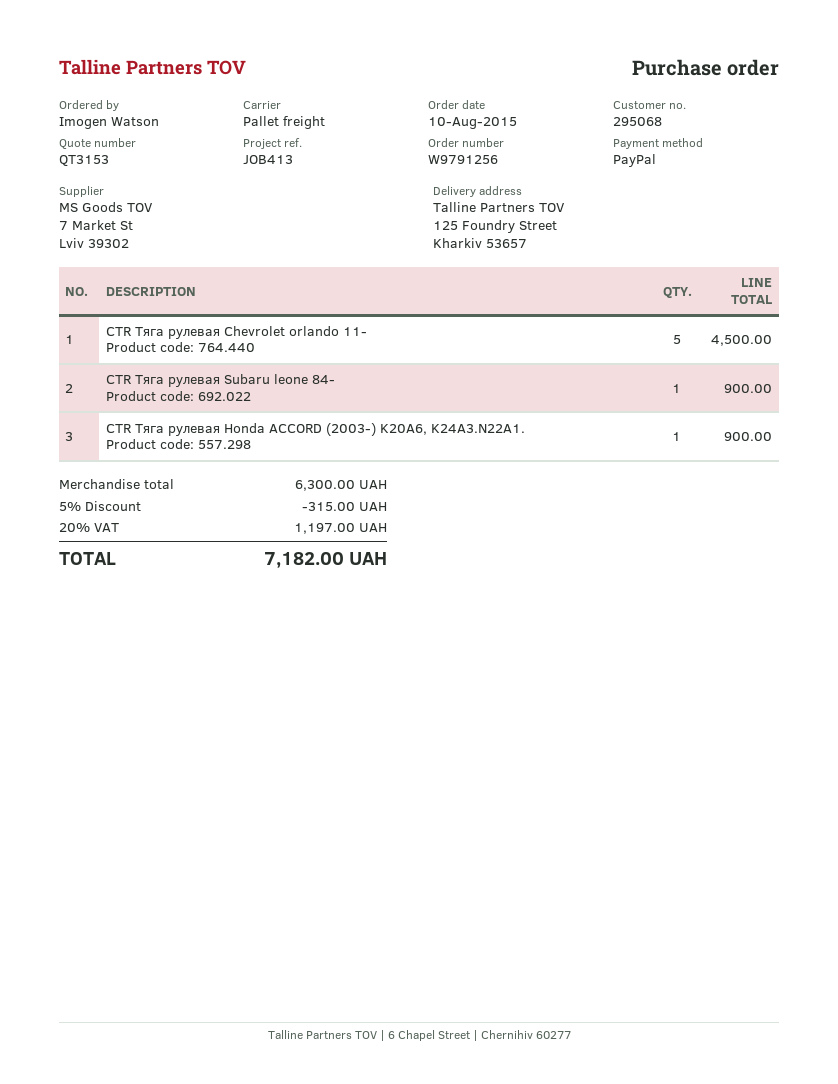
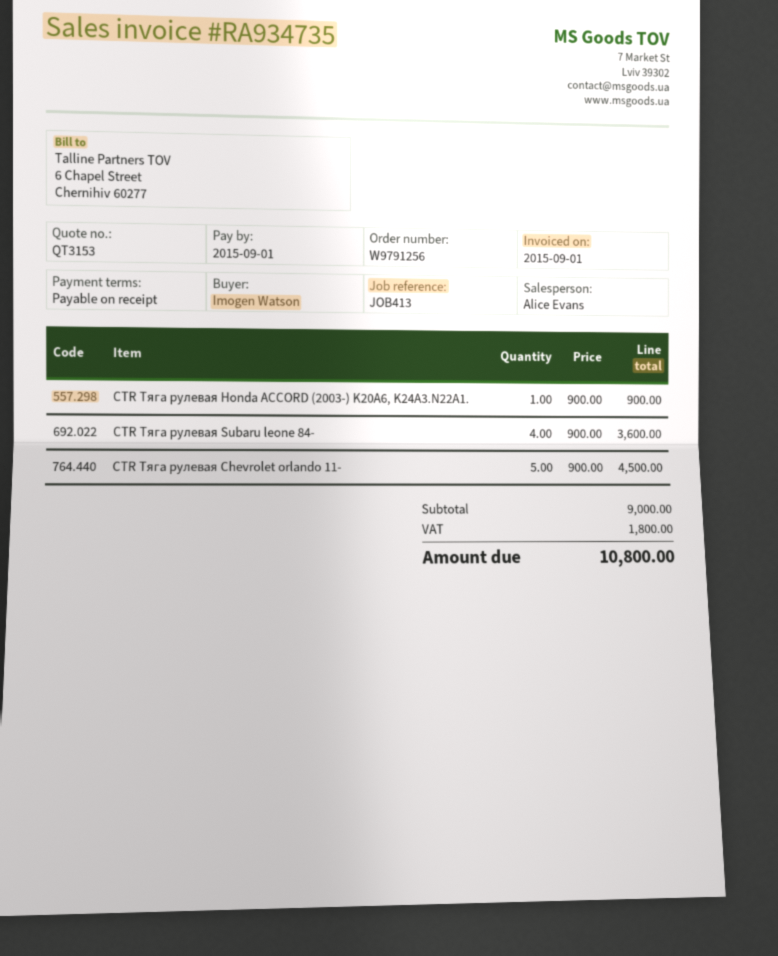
CTR Тяга рулевая Subaru leone 84-: 1 for 900.00 -> 4 for 3600.00
subtotal: 6300.00 -> 9000.00
discount: 5% = 315.00 -> none
tax: 1197.00 -> 1800.00
total: 7182.00 -> 10800.00

